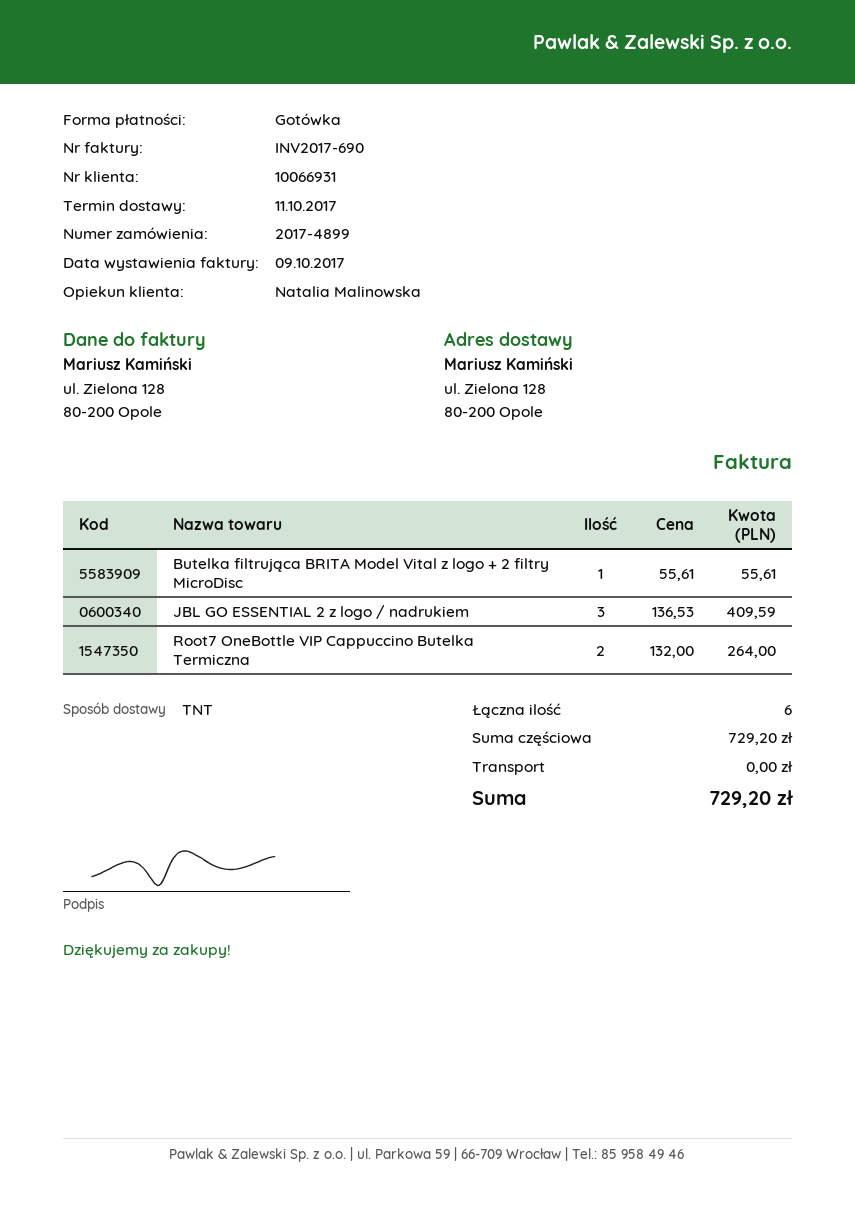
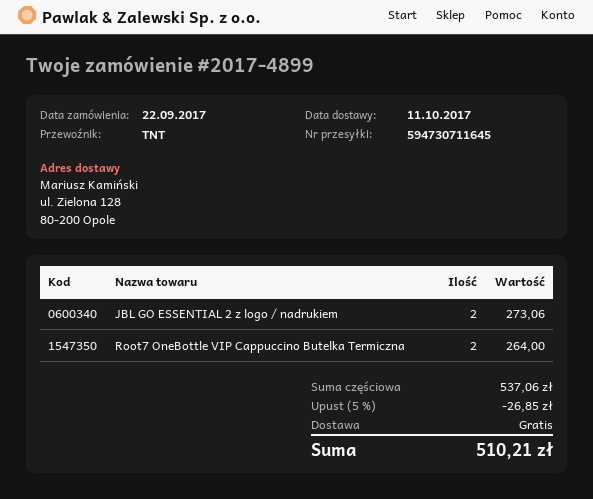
Butelka filtrująca BRITA Model Vital z logo + 2 filtry MicroDisc: 1 for 55.61 -> none
JBL GO ESSENTIAL 2 z logo / nadrukiem: 3 for 409.59 -> 2 for 273.06
subtotal: 729.20 -> 537.06
discount: none -> 5% = 26.85
total: 729.20 -> 510.21

